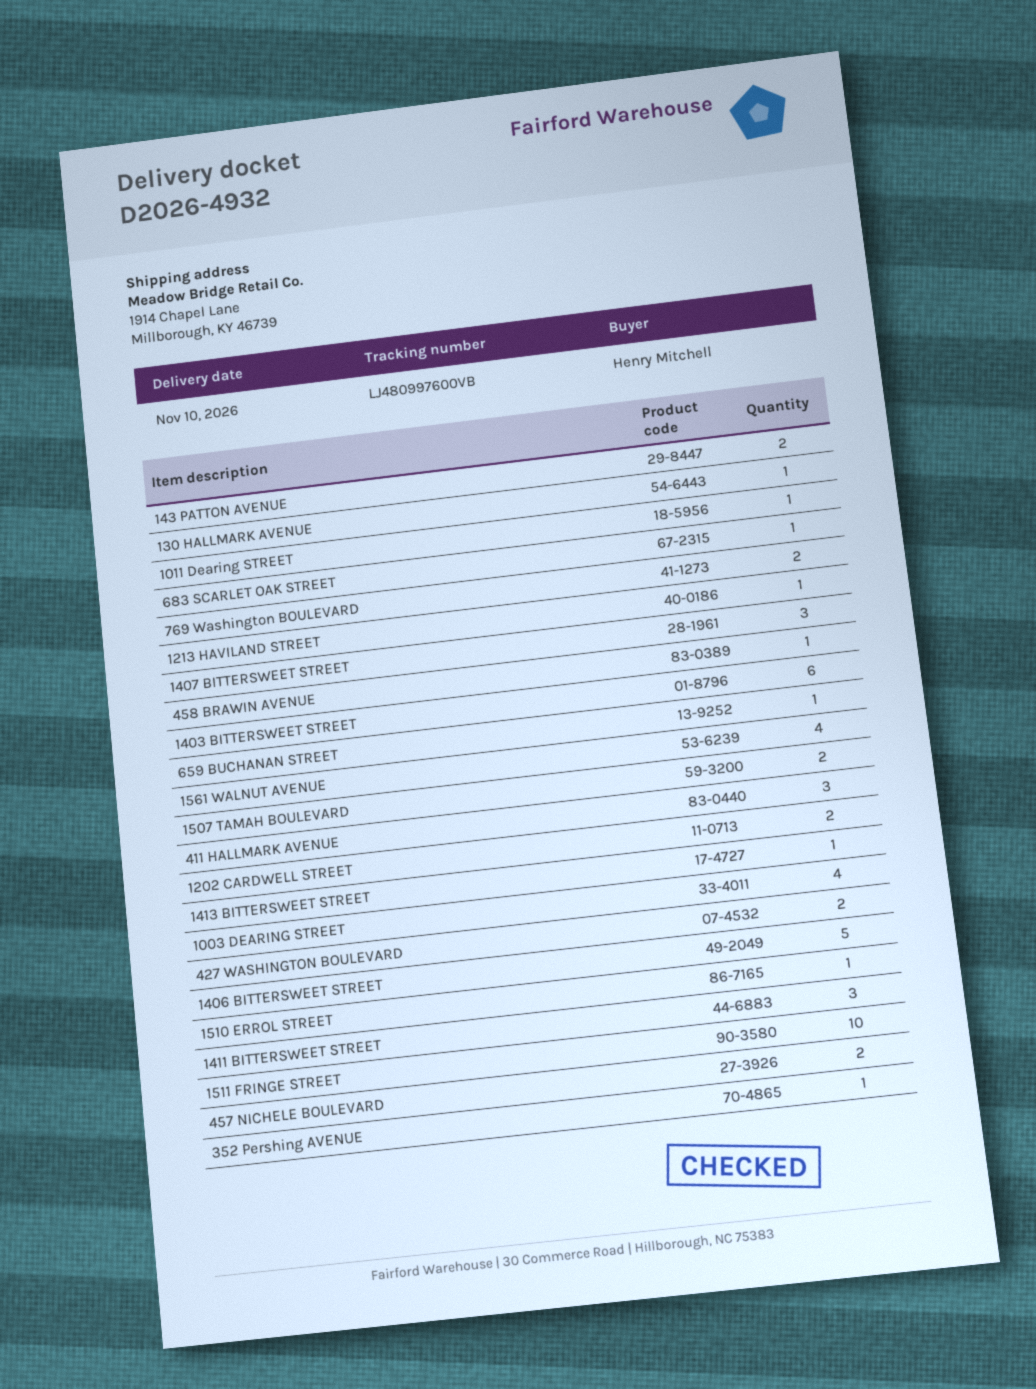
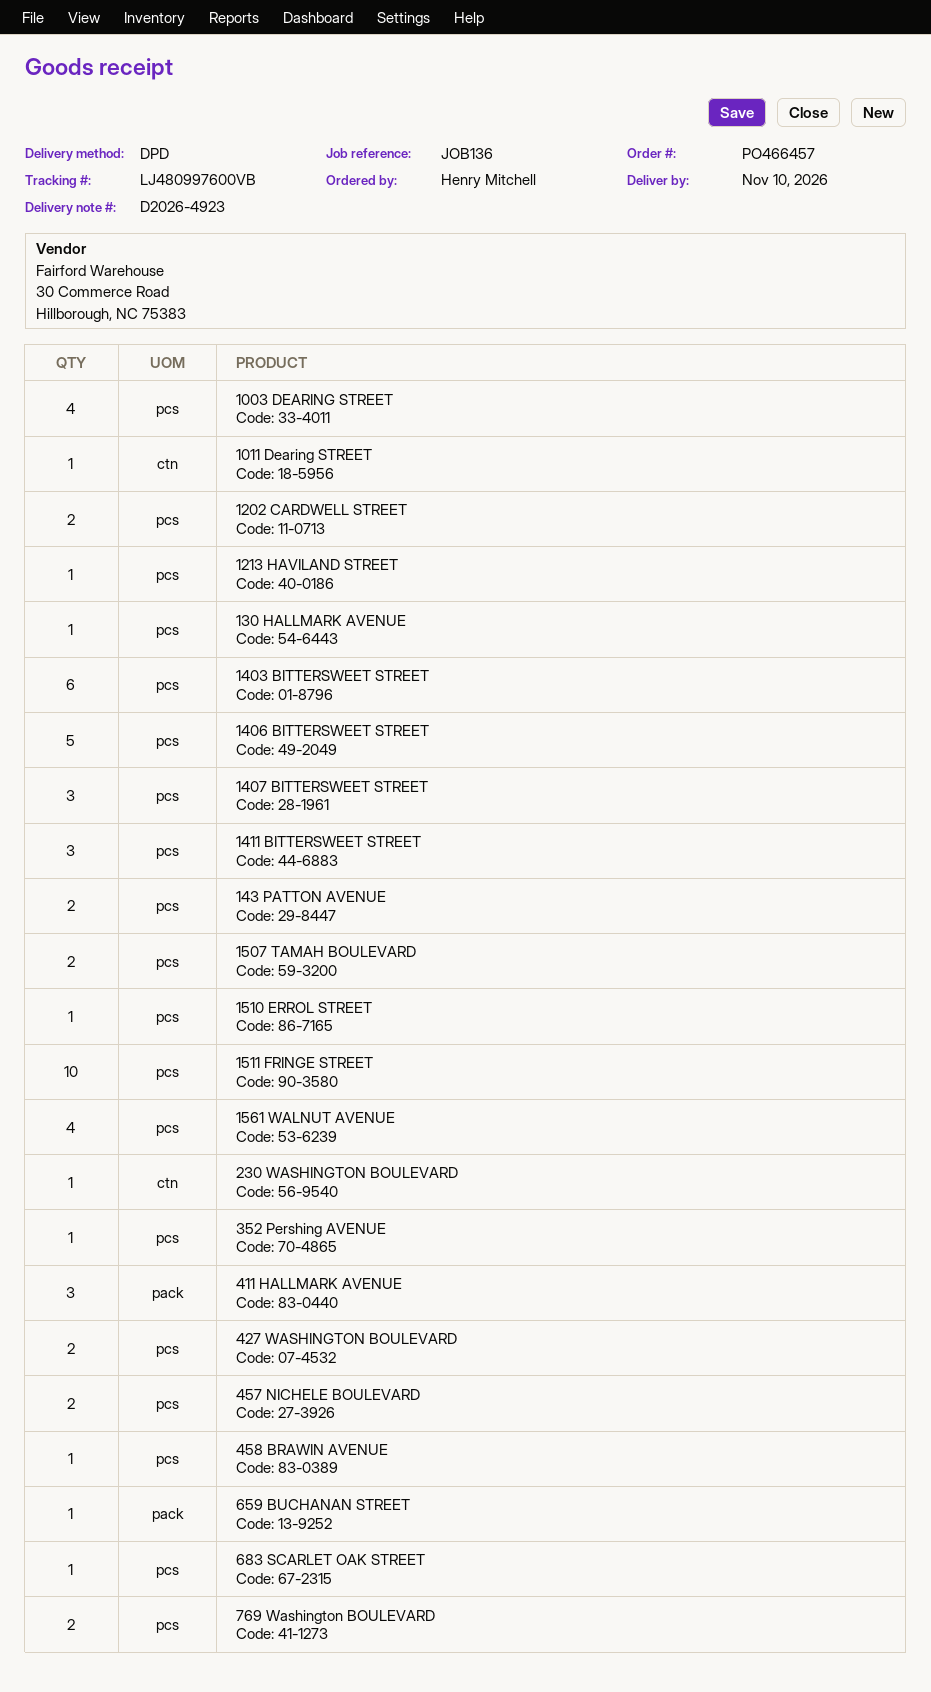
delivery note number: D2026-4932 -> D2026-4923
1413 BITTERSWEET STREET: 1 -> none
230 WASHINGTON BOULEVARD: none -> 1

